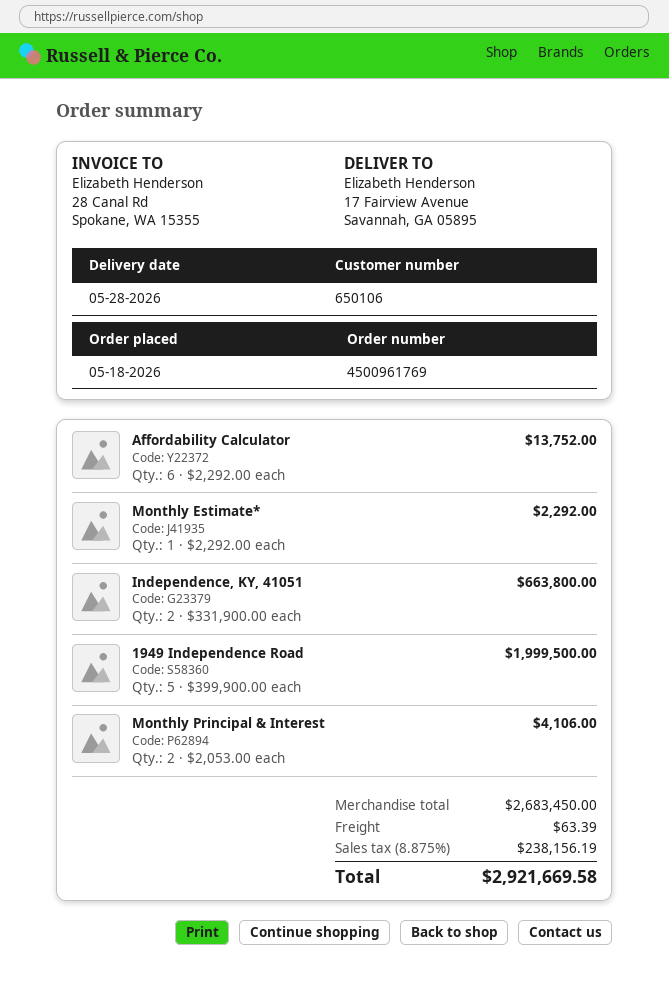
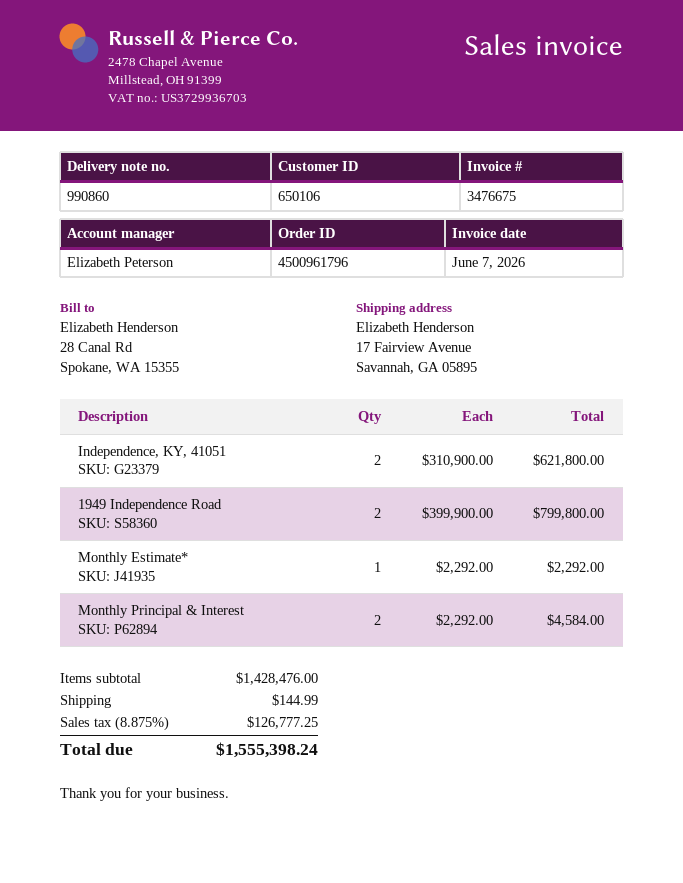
order number: 4500961769 -> 4500961796
Affordability Calculator: 6 x 2292.00 = 13752.00 -> none
Independence, KY, 41051: 2 x 331900.00 = 663800.00 -> 2 x 310900.00 = 621800.00
1949 Independence Road: 5 x 399900.00 = 1999500.00 -> 2 x 399900.00 = 799800.00
Monthly Principal & Interest: 2 x 2053.00 = 4106.00 -> 2 x 2292.00 = 4584.00
subtotal: 2683450.00 -> 1428476.00
shipping: 63.39 -> 144.99
tax: 8.875% = 238156.19 -> 8.875% = 126777.25
total: 2921669.58 -> 1555398.24

